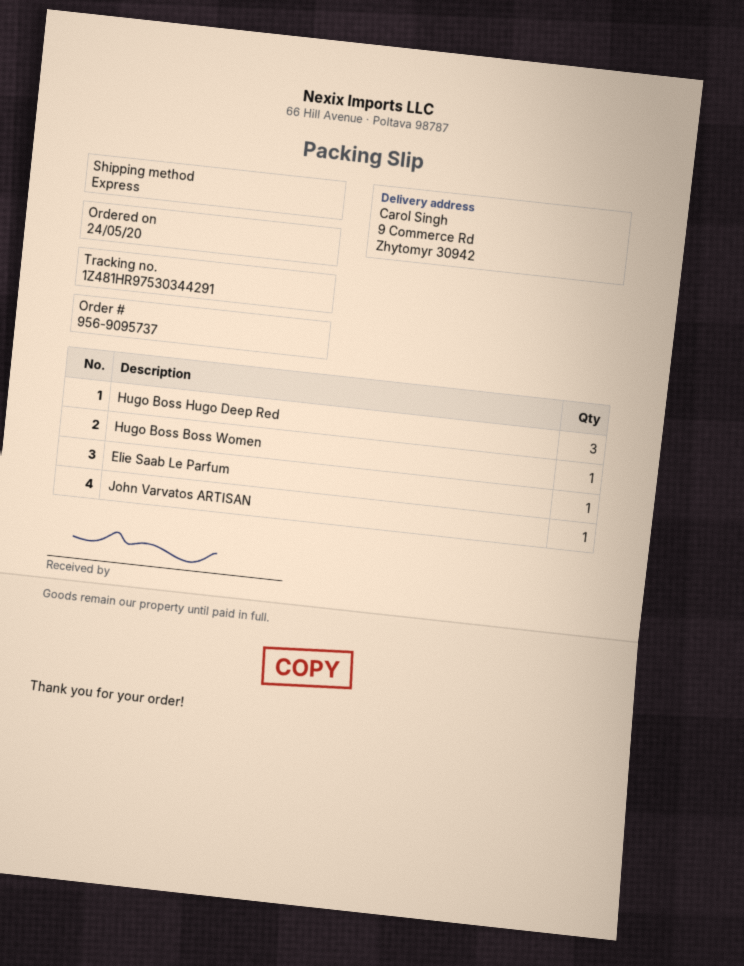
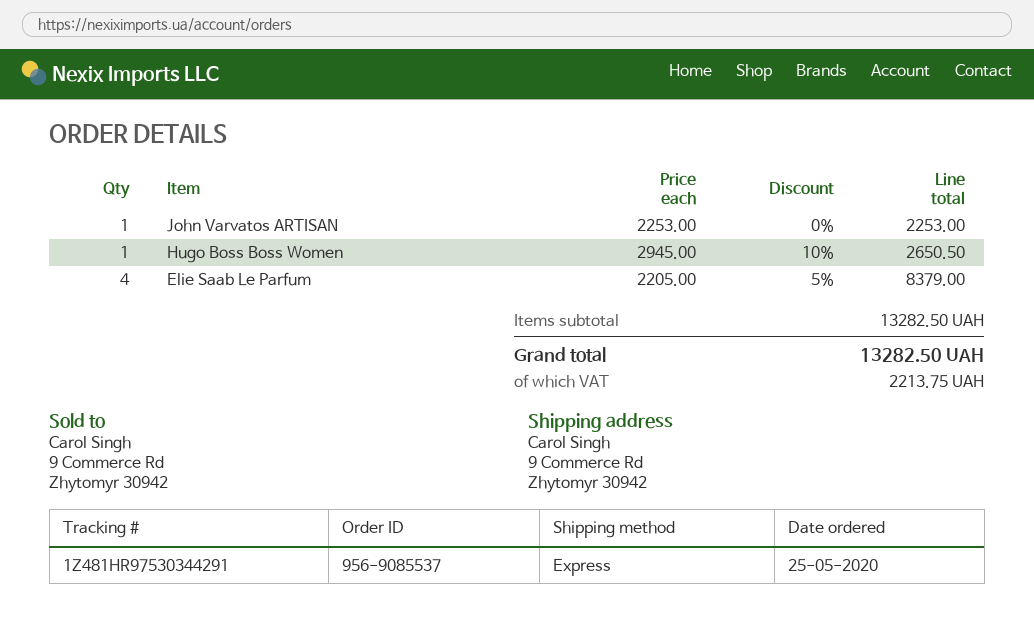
order number: 956-9095737 -> 956-9085537
order date: 2020-05-24 -> 2020-05-25
Hugo Boss Hugo Deep Red: 3 -> none
Elie Saab Le Parfum: 1 -> 4

